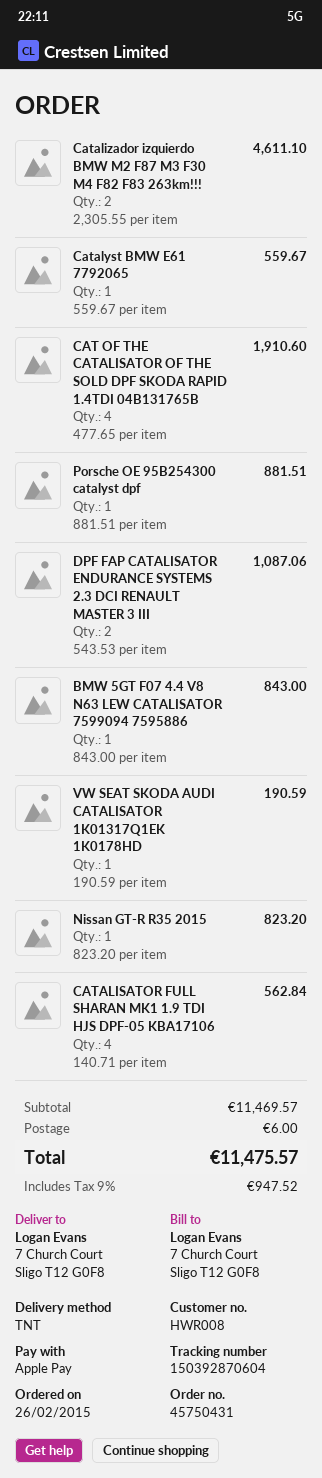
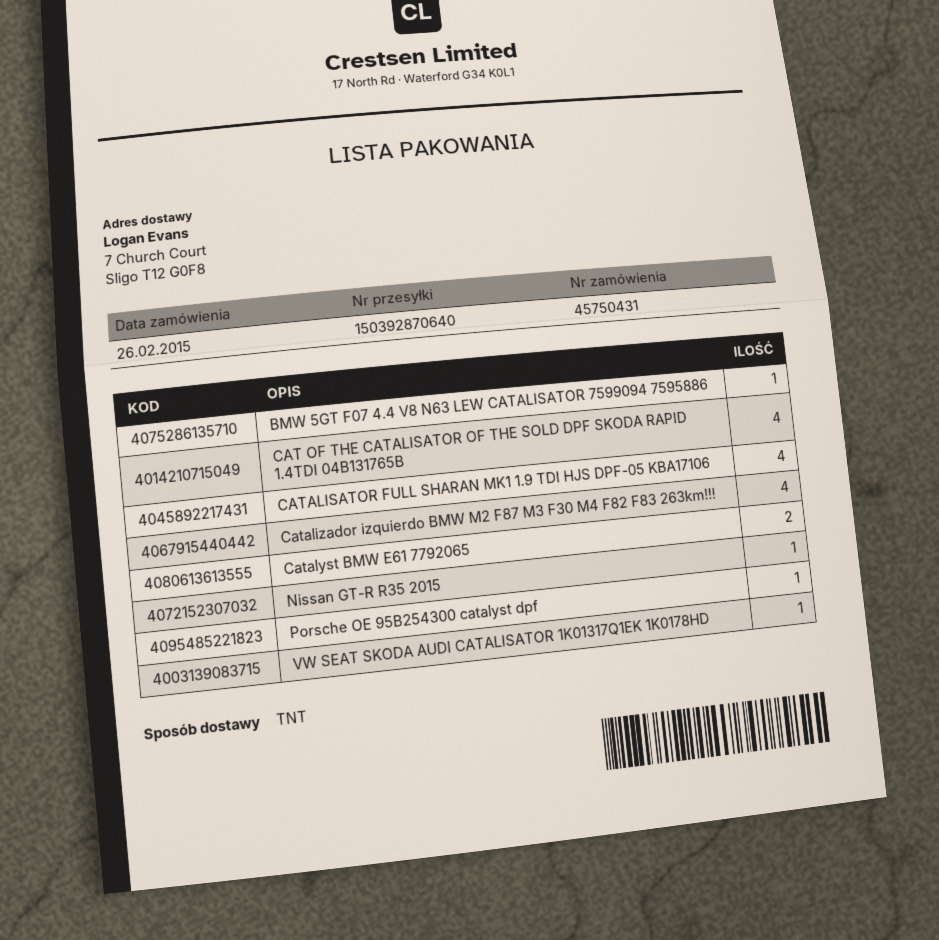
tracking number: 150392870604 -> 150392870640
Catalizador izquierdo BMW M2 F87 M3 F30 M4 F82 F83 263km!!!: 2 -> 4
Catalyst BMW E61 7792065: 1 -> 2
DPF FAP CATALISATOR ENDURANCE SYSTEMS 2.3 DCI RENAULT MASTER 3 III: 2 -> none

